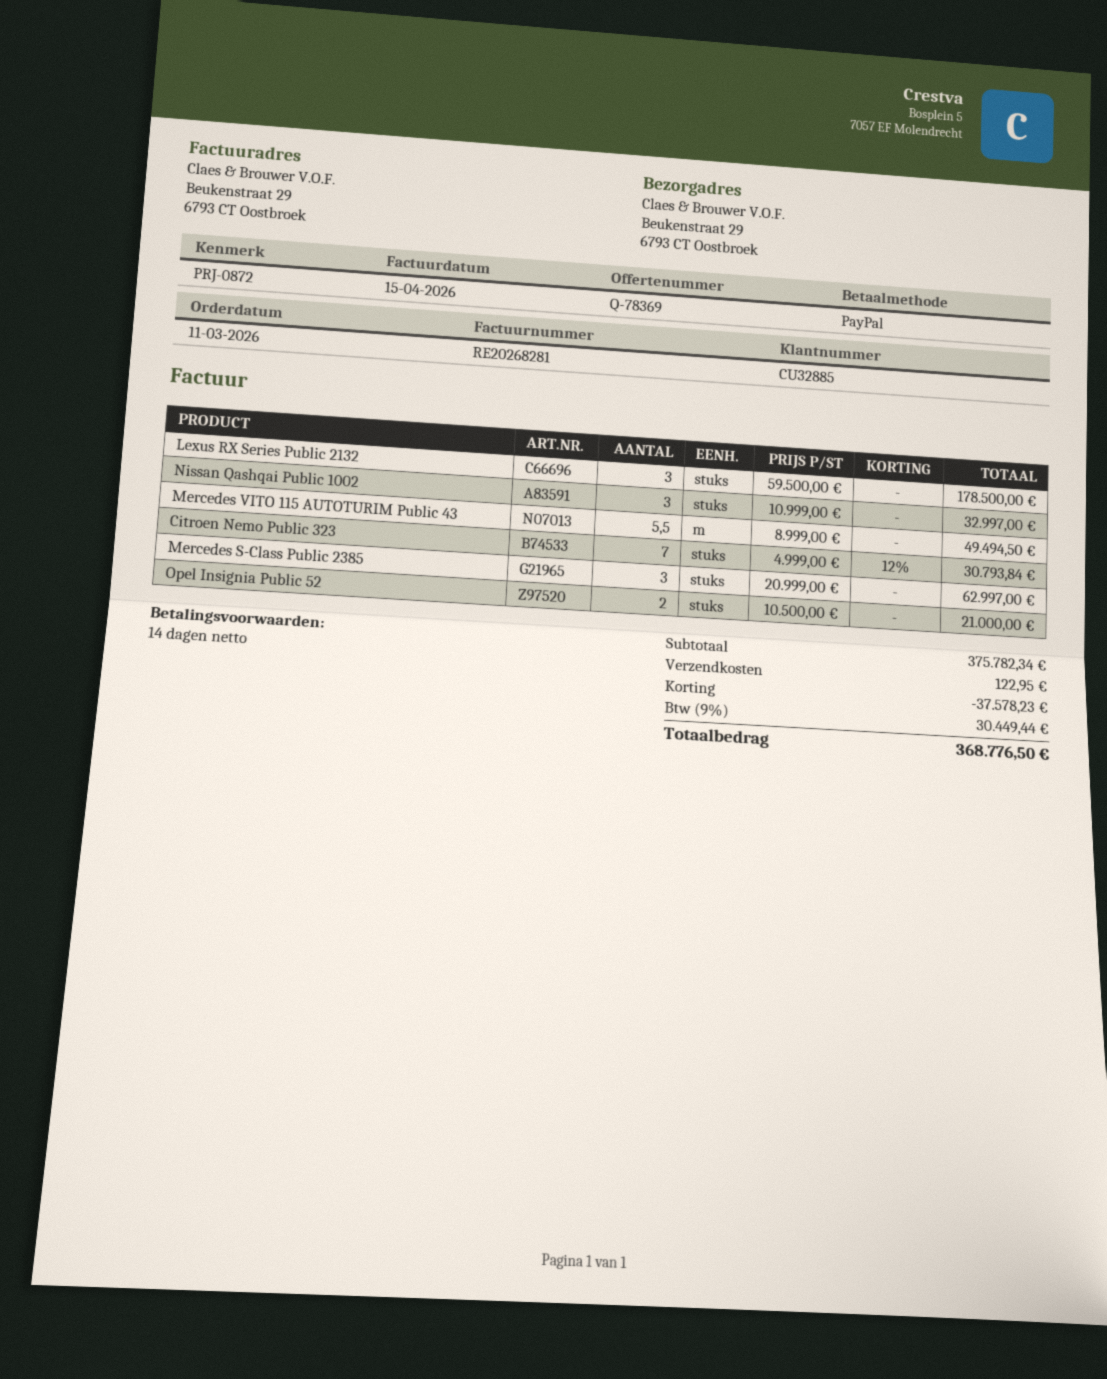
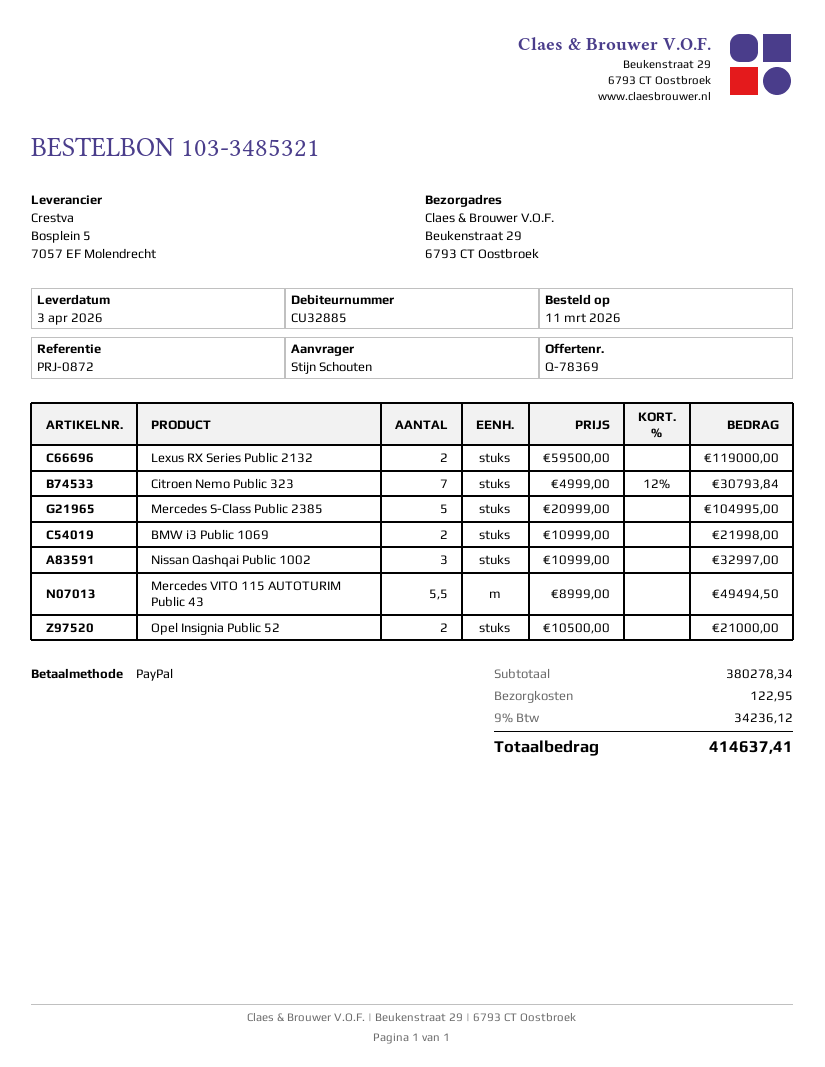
Lexus RX Series Public 2132: 3 x 59500.00 = 178500.00 -> 2 x 59500.00 = 119000.00
Mercedes S-Class Public 2385: 3 x 20999.00 = 62997.00 -> 5 x 20999.00 = 104995.00
BMW i3 Public 1069: none -> 2 x 10999.00 = 21998.00
subtotal: 375782.34 -> 380278.34
discount: 37578.23 -> none
tax: 9% = 30449.44 -> 9% = 34236.12
total: 368776.50 -> 414637.41

